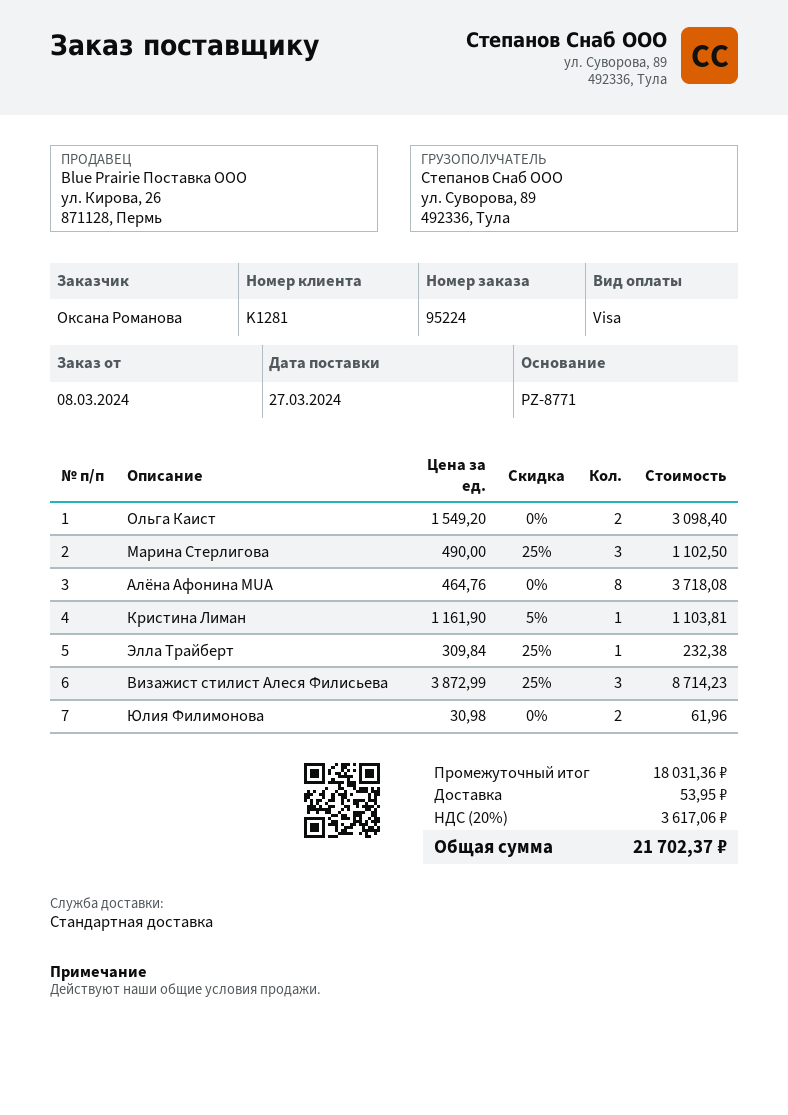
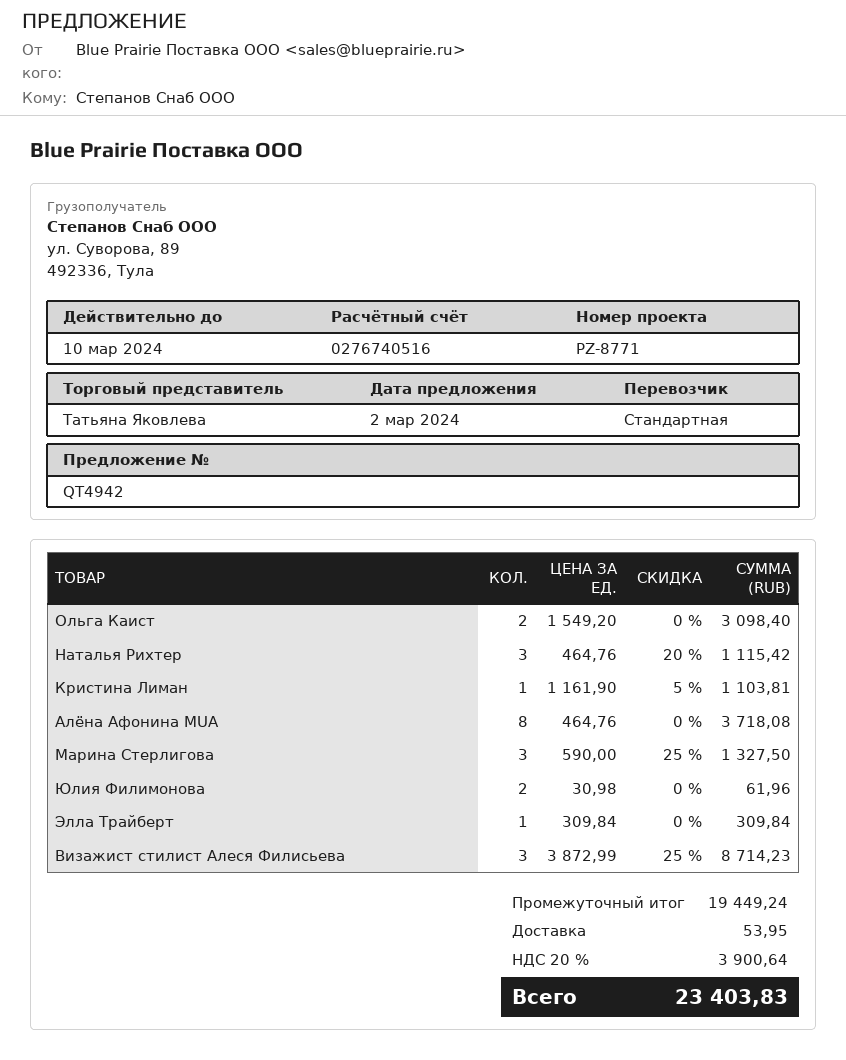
Марина Стерлигова: 3 x 490.00 - 25% = 1102.50 -> 3 x 590.00 - 25% = 1327.50
Элла Трайберт: 1 x 309.84 - 25% = 232.38 -> 1 x 309.84 = 309.84
Наталья Рихтер: none -> 3 x 464.76 - 20% = 1115.42
subtotal: 18031.36 -> 19449.24
tax: 20% = 3617.06 -> 20% = 3900.64
total: 21702.37 -> 23403.83

